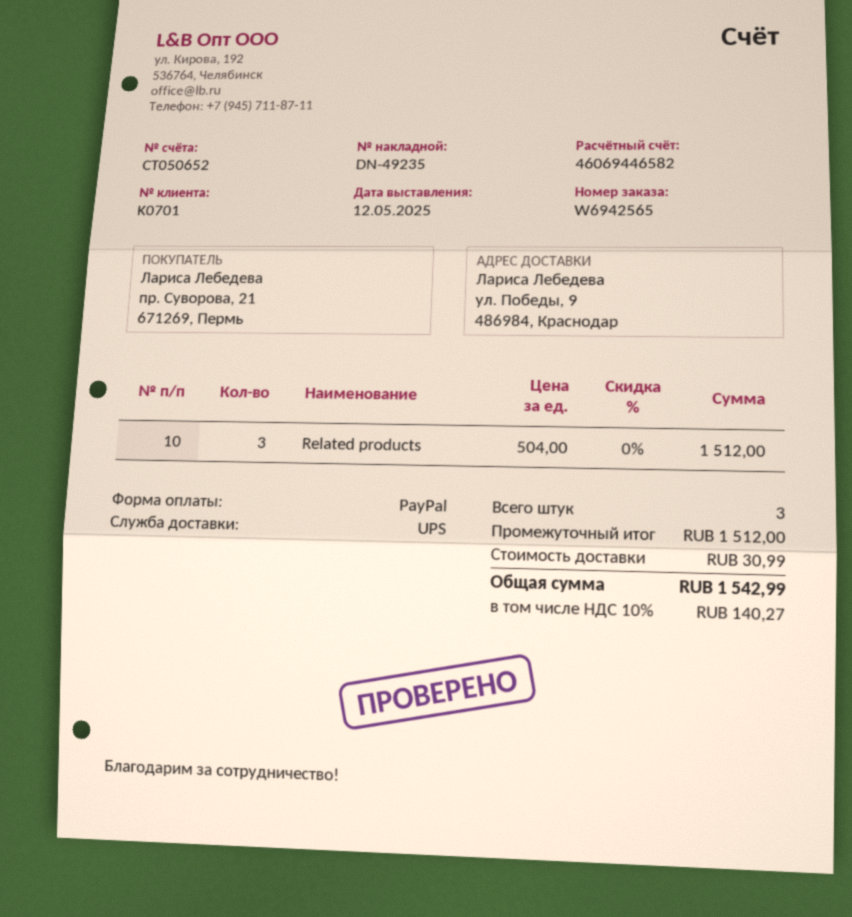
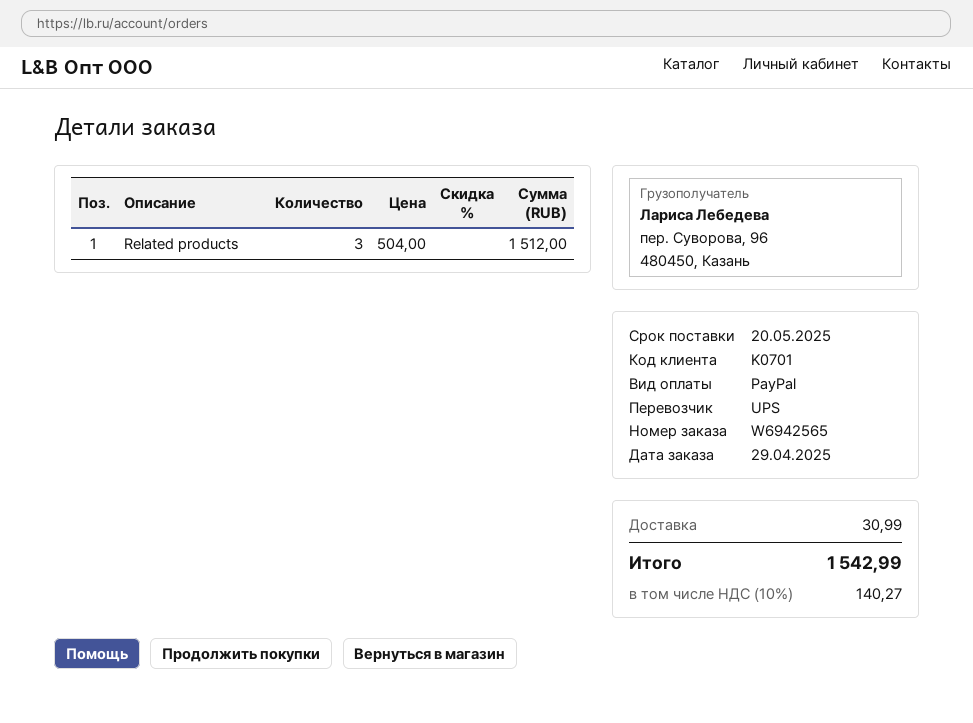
ship to: ул. Победы, 9, 486984, Краснодар -> пер. Суворова, 96, 480450, Казань

